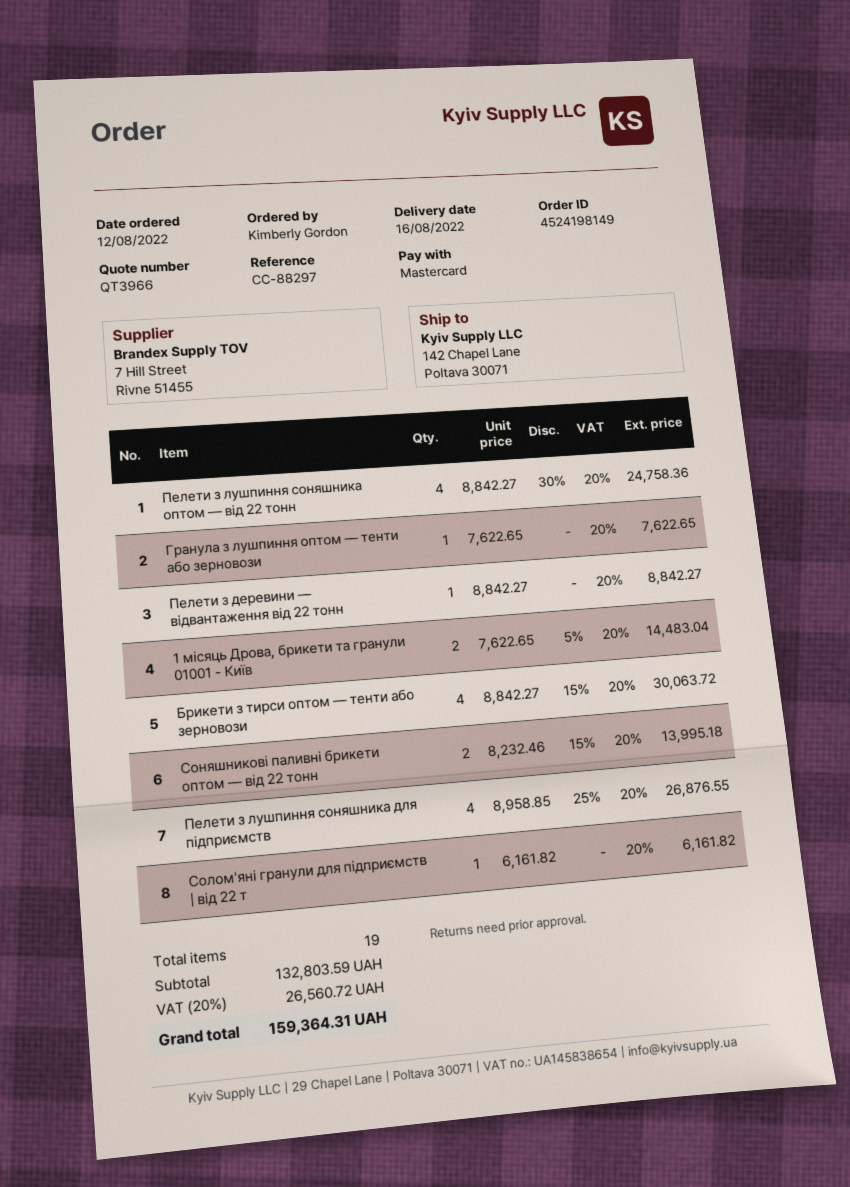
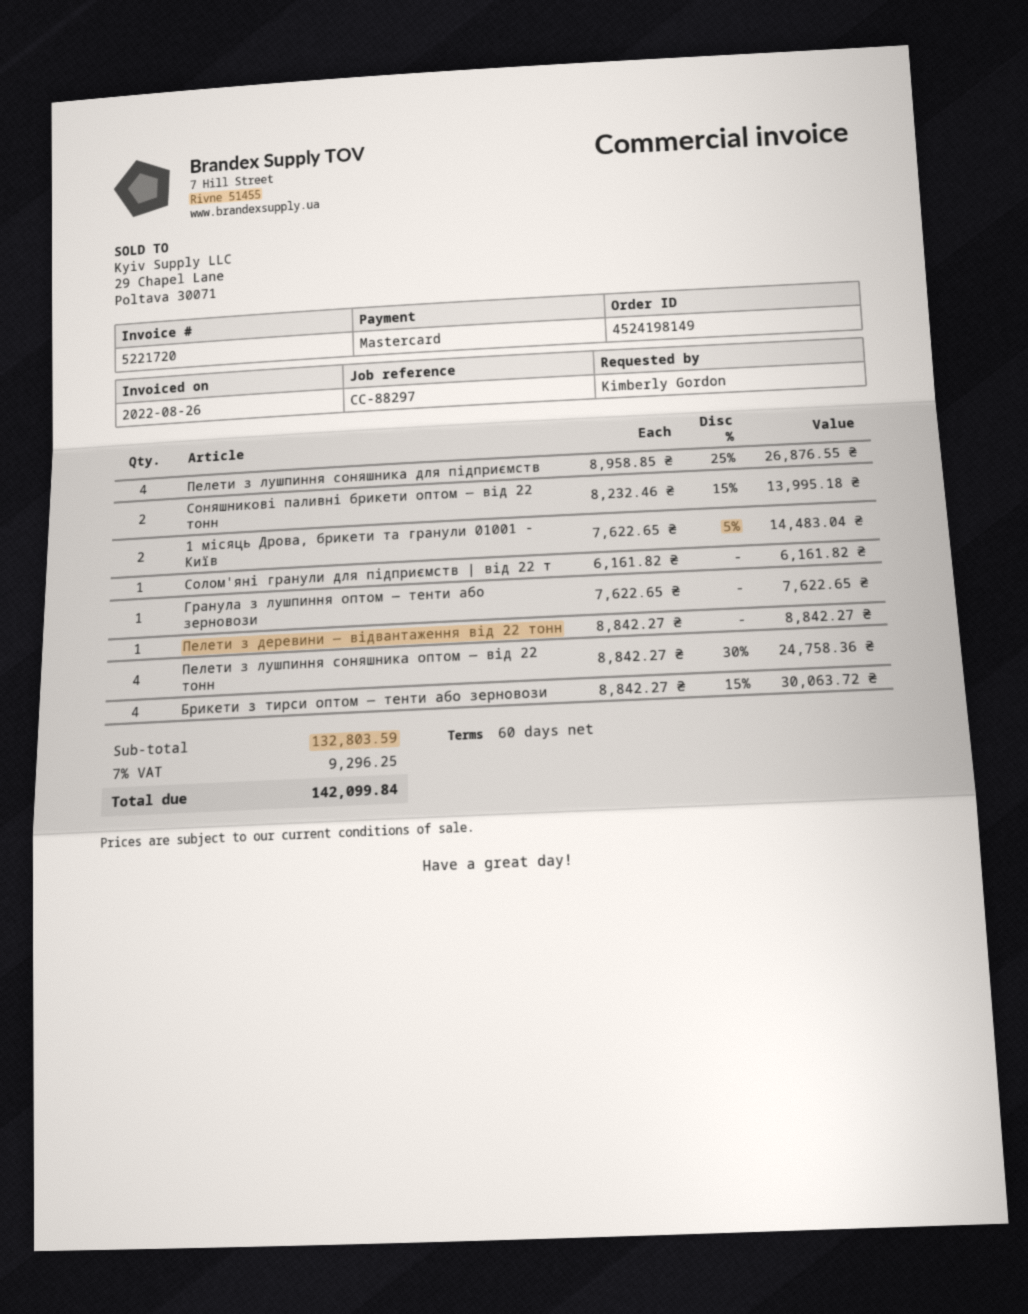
tax: 20% = 26560.72 -> 7% = 9296.25
total: 159364.31 -> 142099.84

